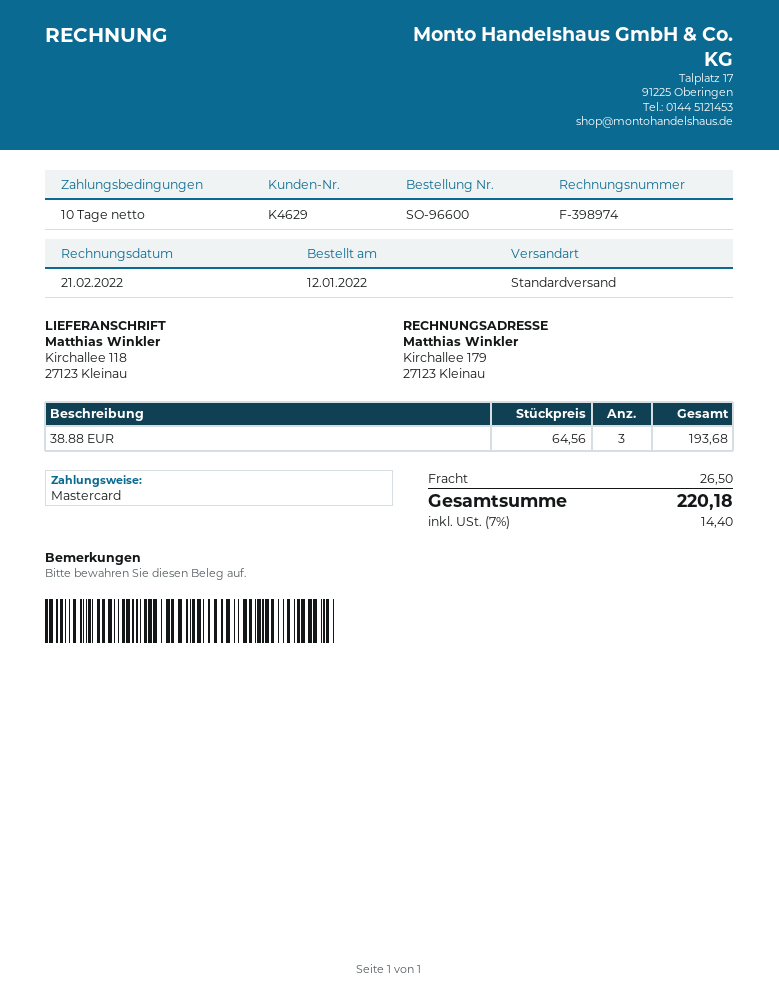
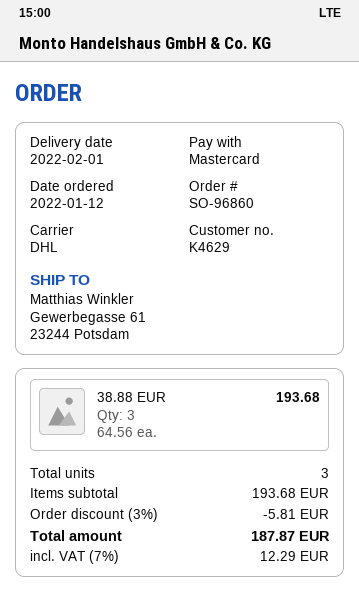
order number: SO-96600 -> SO-96860
shipping method: standard -> DHL
ship to: Kirchallee 118, 27123 Kleinau -> Gewerbegasse 61, 23244 Potsdam
discount: none -> 3% = 5.81
shipping: 26.50 -> none
tax: 7% = 14.40 -> 7% = 12.29
total: 220.18 -> 187.87

